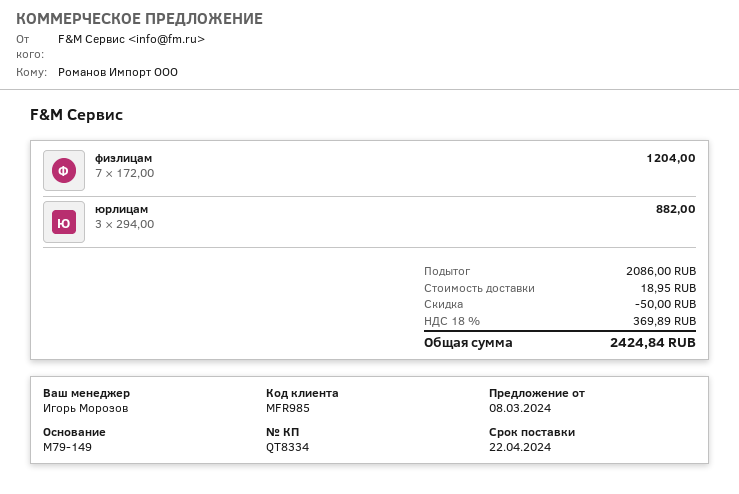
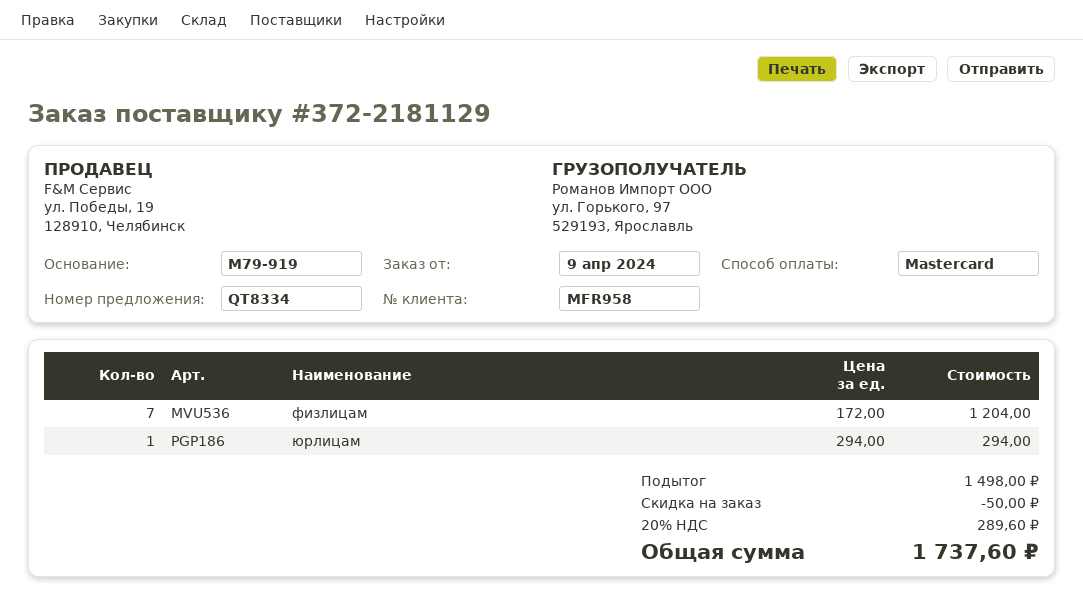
customer number: MFR985 -> MFR958
reference: M79-149 -> M79-919
юрлицам: 3 x 294.00 = 882.00 -> 1 x 294.00 = 294.00
subtotal: 2086.00 -> 1498.00
shipping: 18.95 -> none
tax: 18% = 369.89 -> 20% = 289.60
total: 2424.84 -> 1737.60

